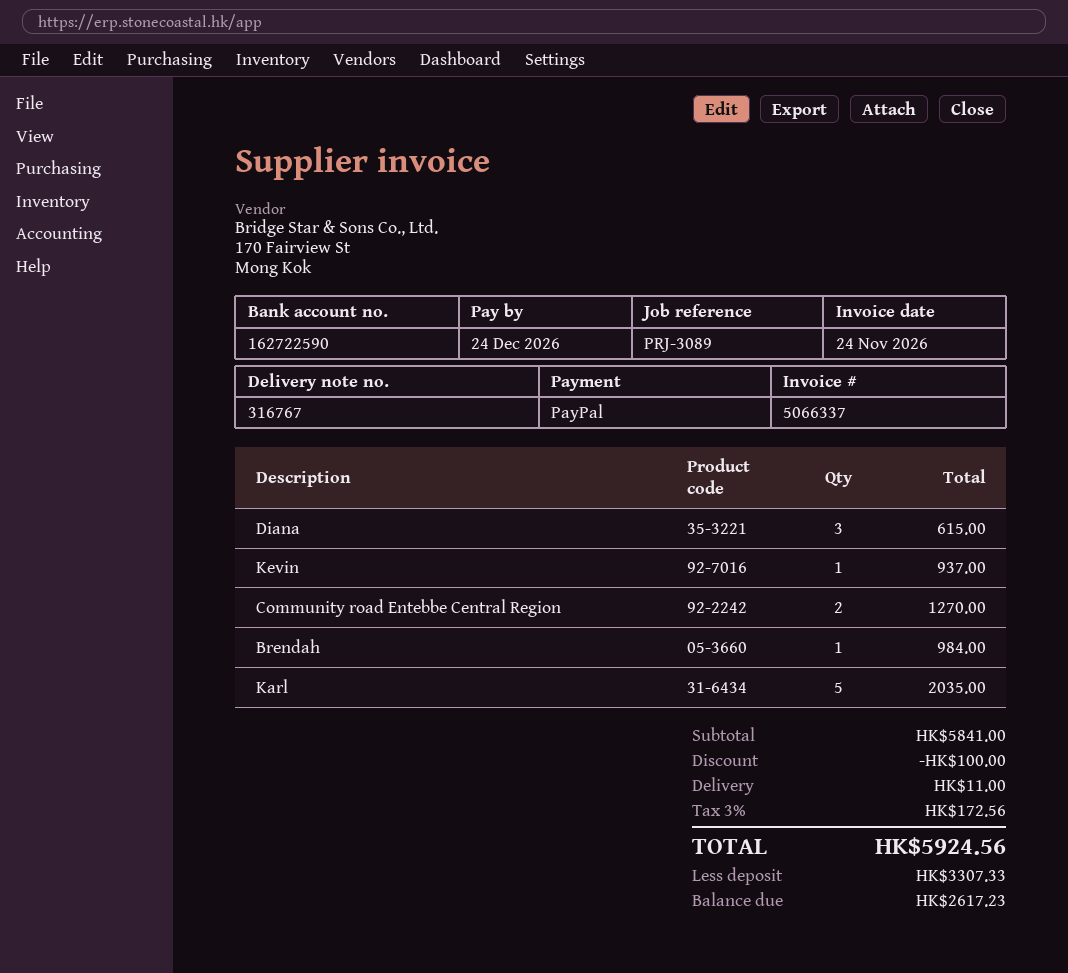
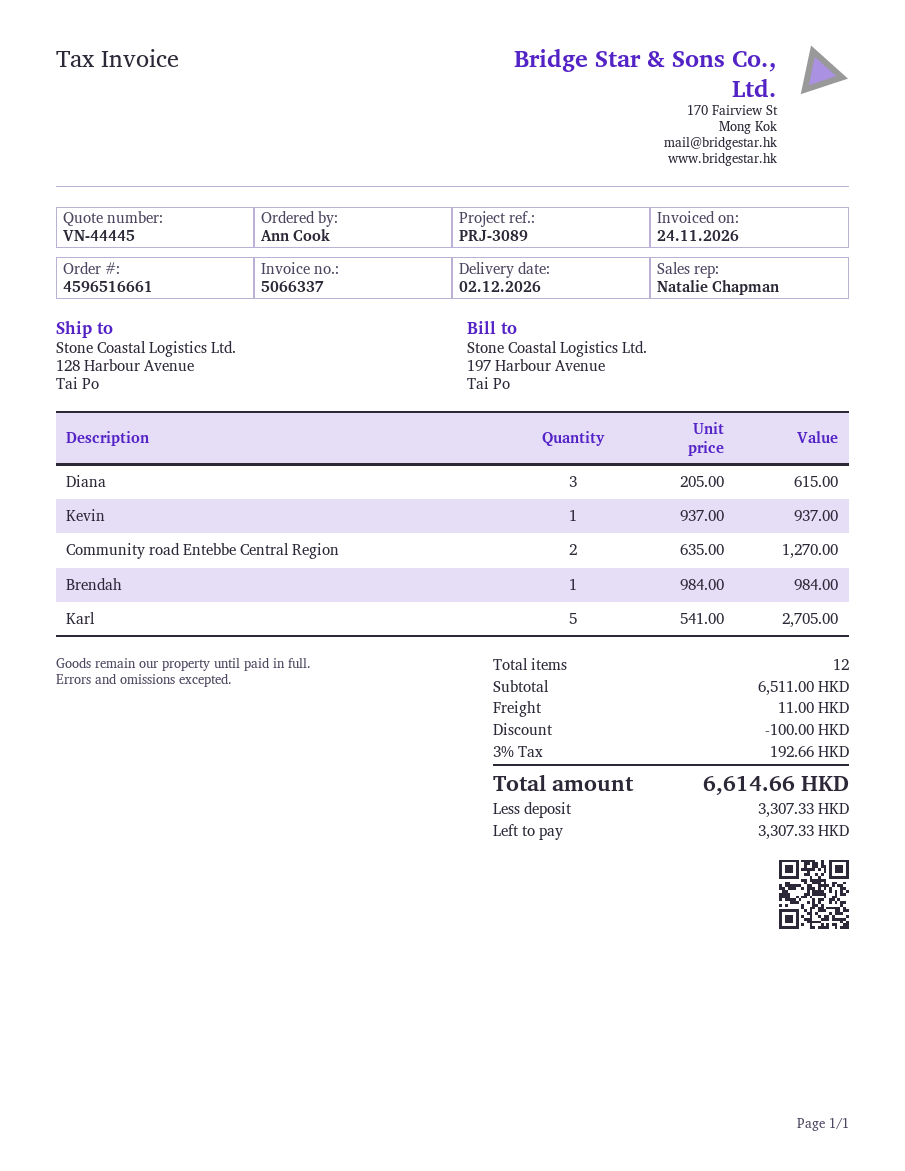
Karl: 5 for 2035.00 -> 5 for 2705.00
subtotal: 5841.00 -> 6511.00
tax: 3% = 172.56 -> 3% = 192.66
total: 5924.56 -> 6614.66
balance: 2617.23 -> 3307.33

